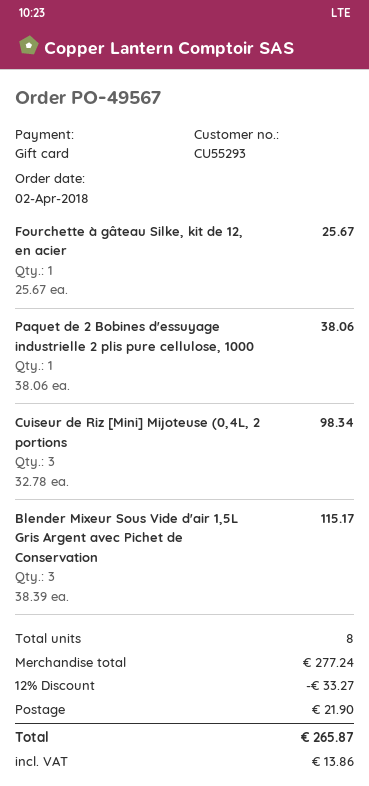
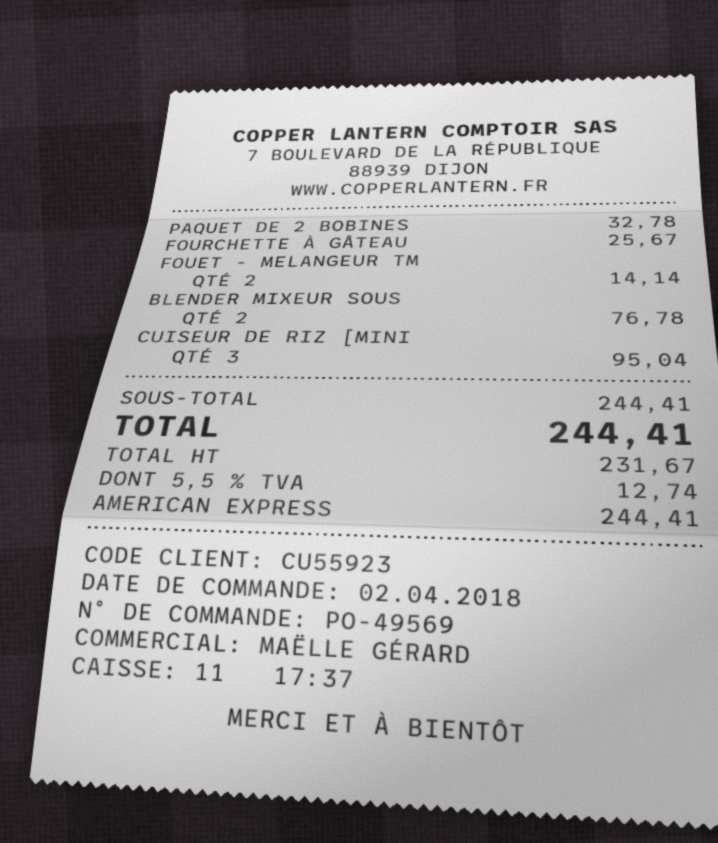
order number: PO-49567 -> PO-49569
customer number: CU55293 -> CU55923
payment method: gift card -> American Express
Paquet de 2 Bobines d'essuyage industrielle 2 plis pure cellulose, 1000: 1 for 38.06 -> 1 for 32.78
Cuiseur de Riz [Mini] Mijoteuse (0,4L, 2 portions: 3 for 98.34 -> 3 for 95.04
Blender Mixeur Sous Vide d'air 1,5L Gris Argent avec Pichet de Conservation: 3 for 115.17 -> 2 for 76.78
FOUET - MELANGEUR TM: none -> 2 for 14.14
subtotal: 277.24 -> 244.41
discount: 12% = 33.27 -> none
shipping: 21.90 -> none
tax: 13.86 -> 12.74
total: 265.87 -> 244.41

